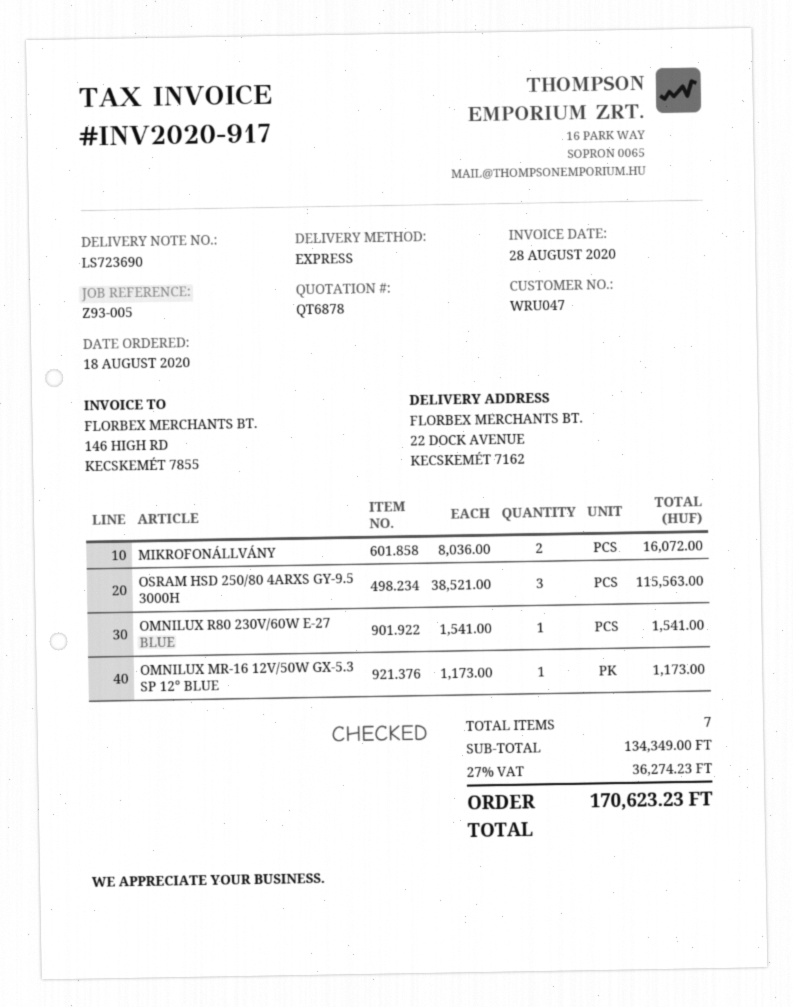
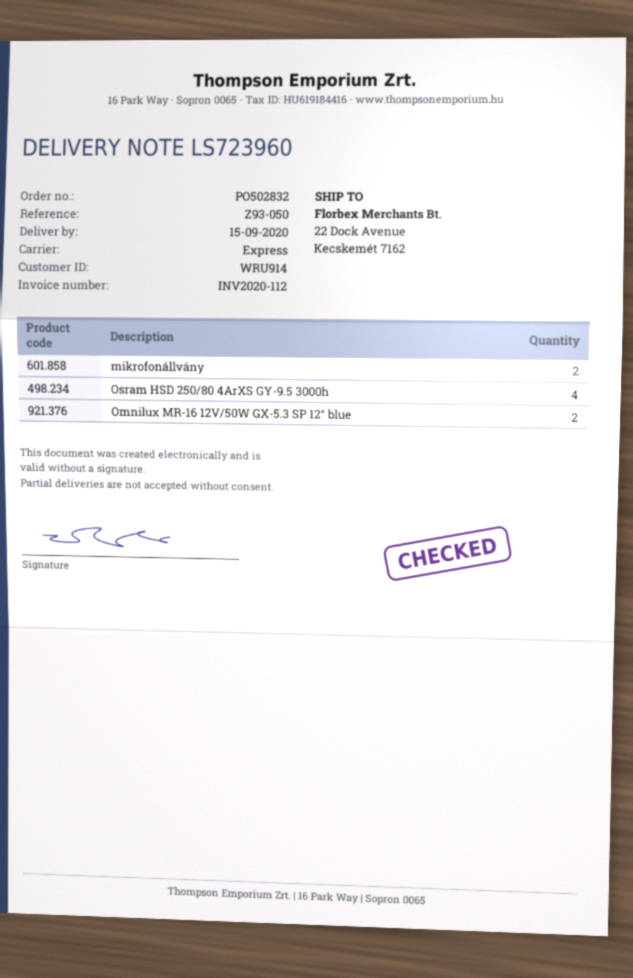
delivery note number: LS723690 -> LS723960
invoice number: INV2020-917 -> INV2020-112
customer number: WRU047 -> WRU914
reference: Z93-005 -> Z93-050
OSRAM HSD 250/80 4ARXS GY-9.5 3000H: 3 -> 4
OMNILUX R80 230V/60W E-27 BLUE: 1 -> none
OMNILUX MR-16 12V/50W GX-5.3 SP 12° BLUE: 1 -> 2

